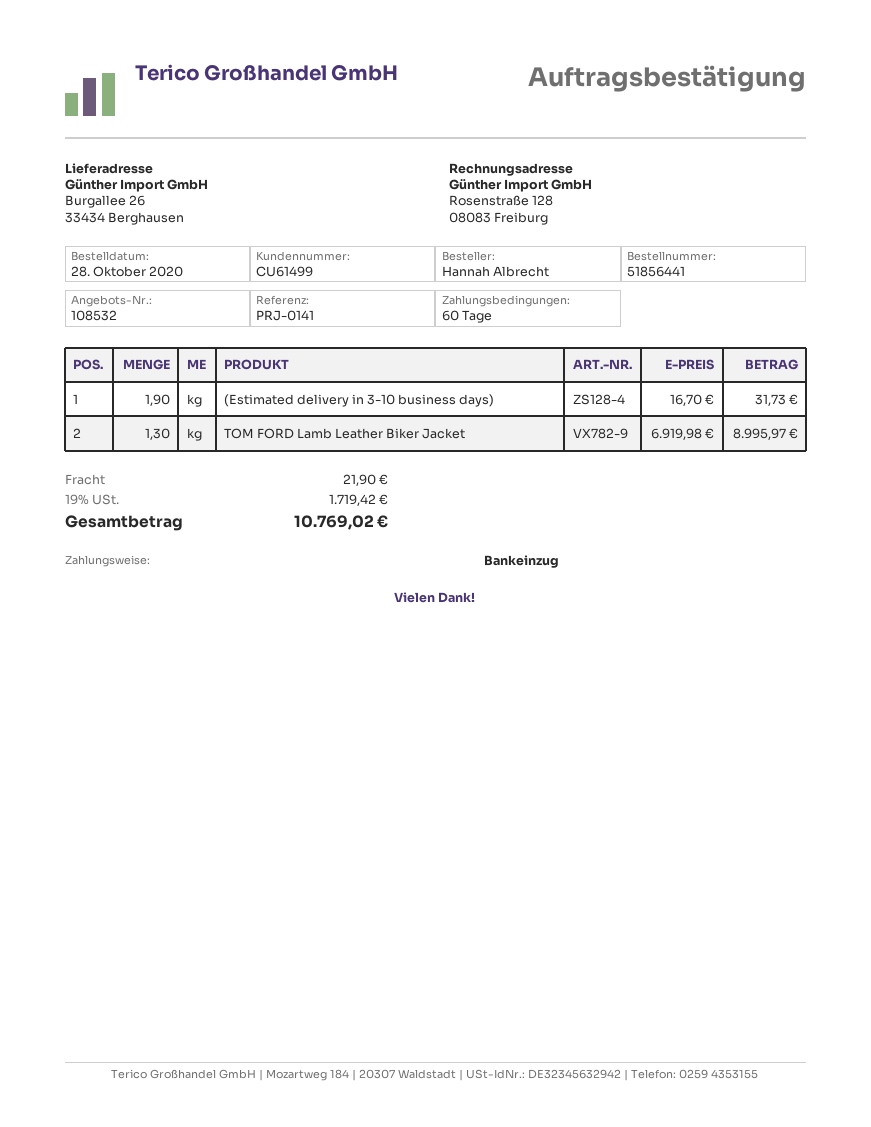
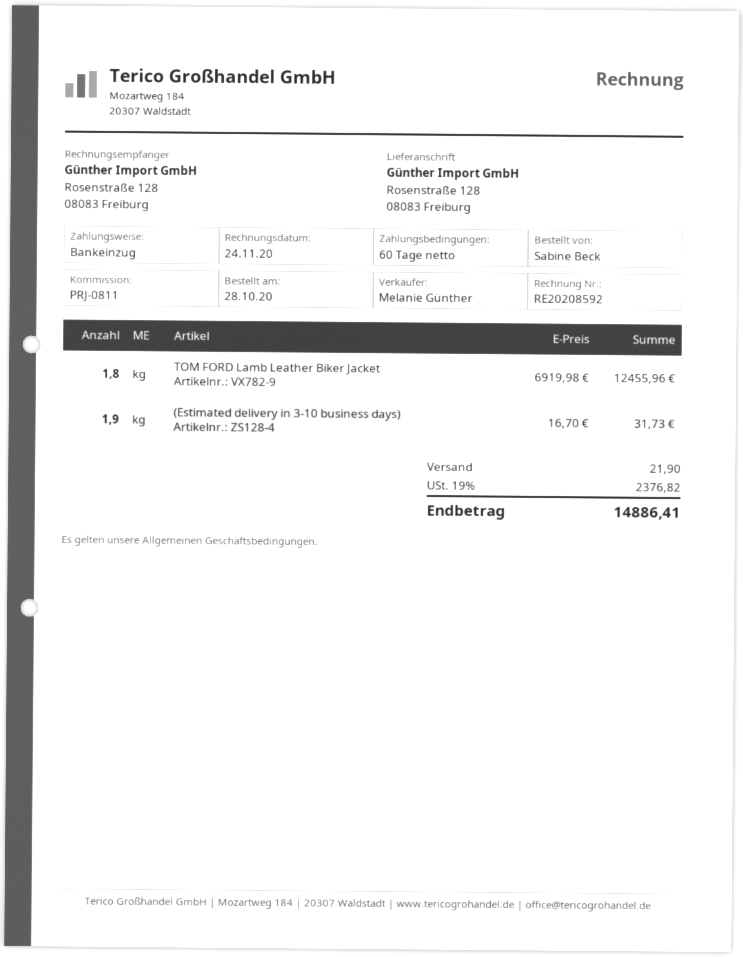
reference: PRJ-0141 -> PRJ-0811
ordered by: Hannah Albrecht -> Sabine Beck
ship to: Burgallee 26, 33434 Berghausen -> Rosenstraße 128, 08083 Freiburg
TOM FORD Lamb Leather Biker Jacket: 1.3 x 6919.98 = 8995.97 -> 1.8 x 6919.98 = 12455.96
tax: 19% = 1719.42 -> 19% = 2376.82
total: 10769.02 -> 14886.41

